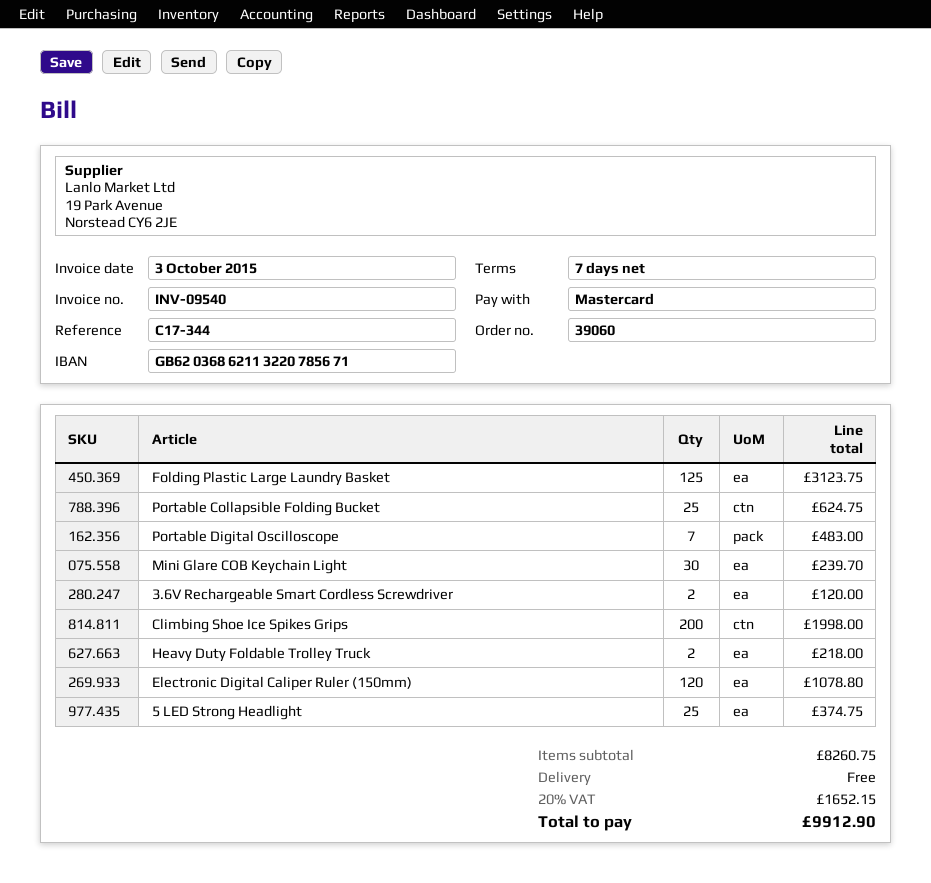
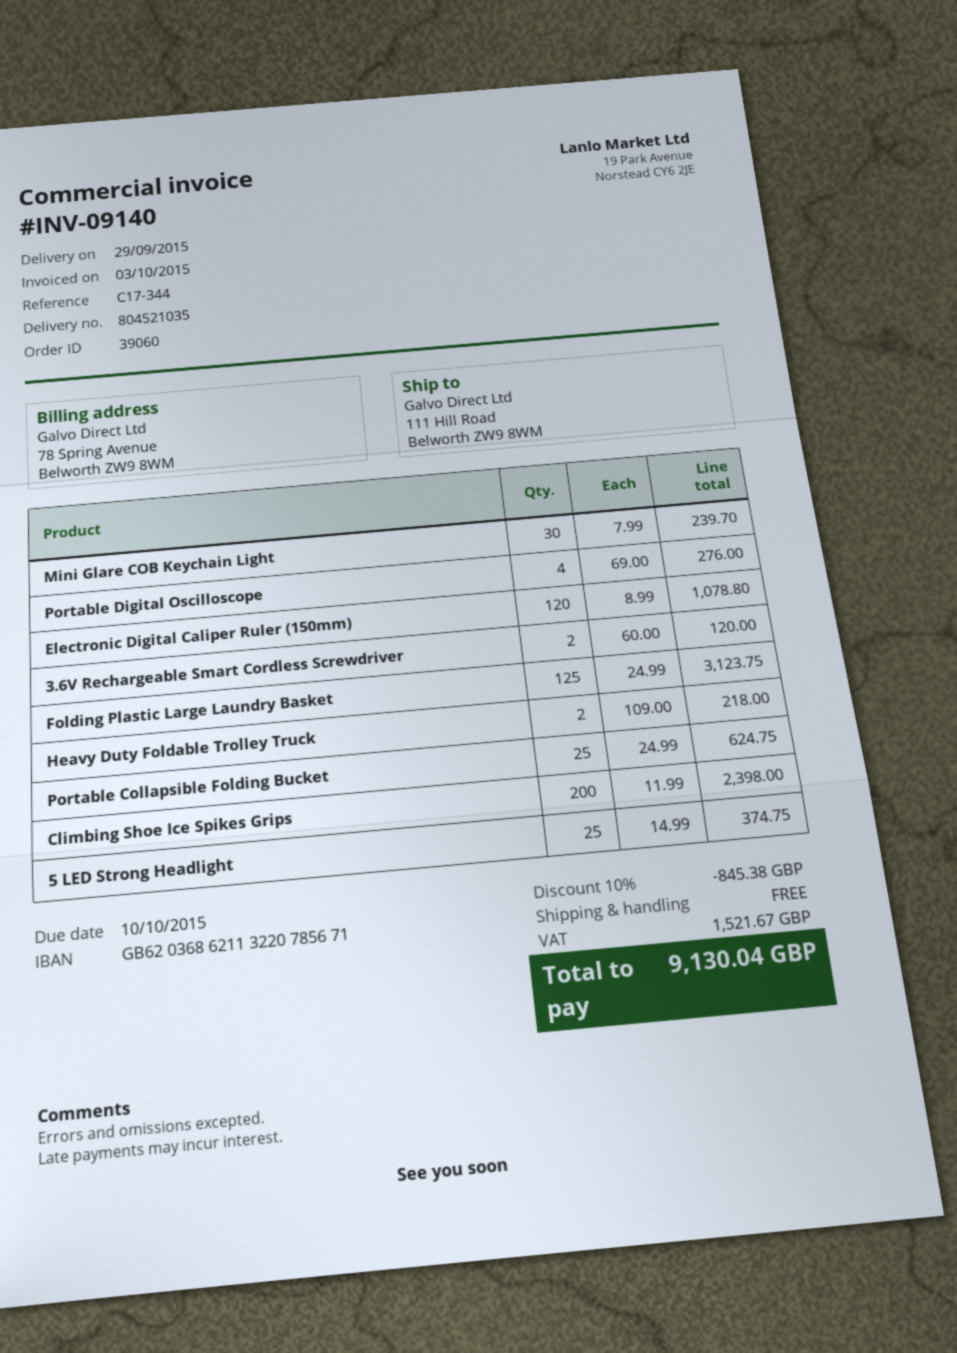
invoice number: INV-09540 -> INV-09140
Portable Digital Oscilloscope: 7 for 483.00 -> 4 for 276.00
Climbing Shoe Ice Spikes Grips: 200 for 1998.00 -> 200 for 2398.00
discount: none -> 10% = 845.38
tax: 1652.15 -> 1521.67
total: 9912.90 -> 9130.04

